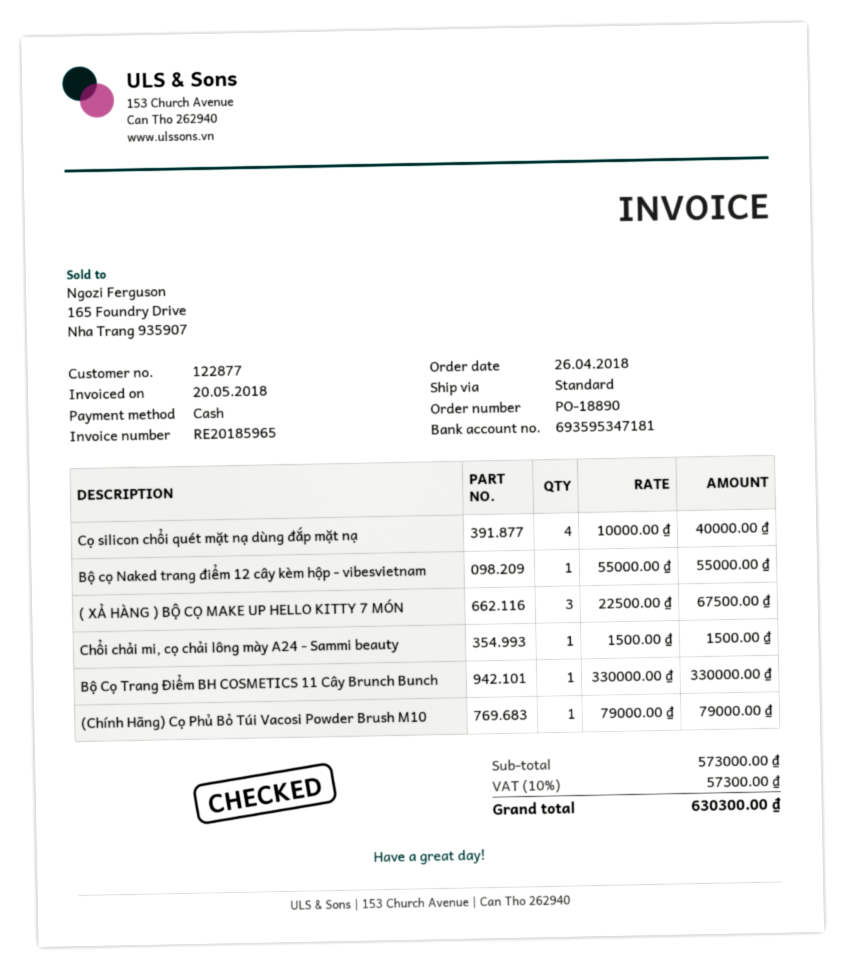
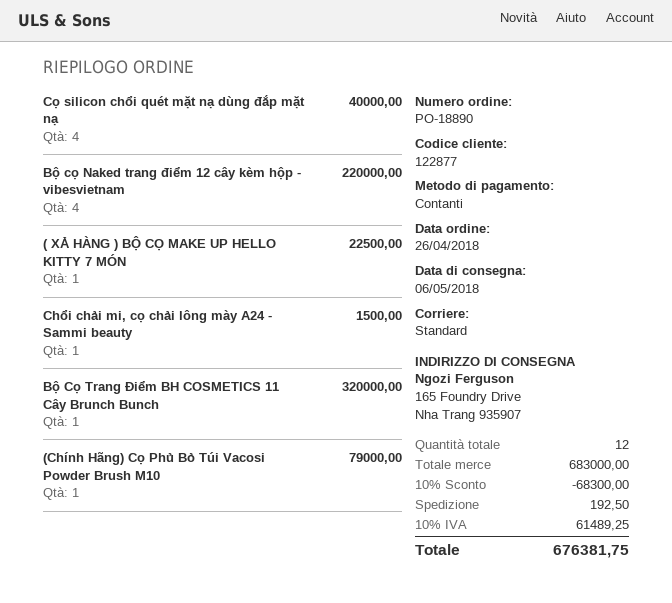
Bộ cọ Naked trang điểm 12 cây kèm hộp - vibesvietnam: 1 for 55000.00 -> 4 for 220000.00
( XẢ HÀNG ) BỘ CỌ MAKE UP HELLO KITTY 7 MÓN: 3 for 67500.00 -> 1 for 22500.00
Bộ Cọ Trang Điểm BH COSMETICS 11 Cây Brunch Bunch: 1 for 330000.00 -> 1 for 320000.00
subtotal: 573000.00 -> 683000.00
discount: none -> 10% = 68300.00
shipping: none -> 192.50
tax: 10% = 57300.00 -> 10% = 61489.25
total: 630300.00 -> 676381.75

